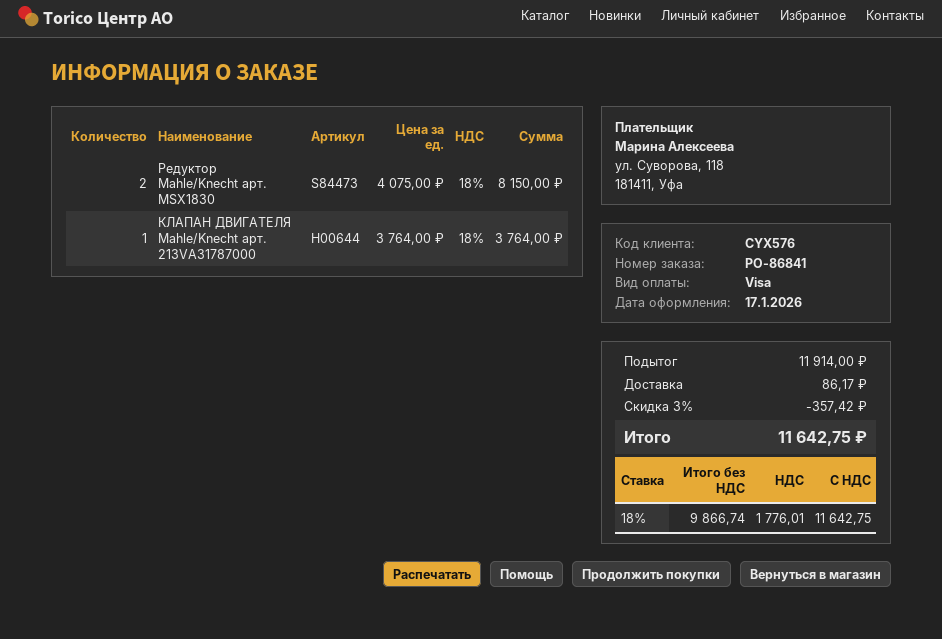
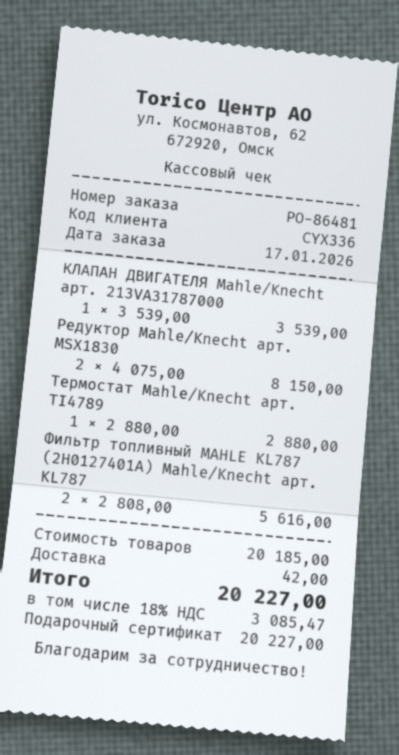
order number: PO-86841 -> PO-86481
customer number: CYX576 -> CYX336
payment method: Visa -> gift card
КЛАПАН ДВИГАТЕЛЯ Mahle/Knecht арт. 213VA31787000: 1 x 3764.00 = 3764.00 -> 1 x 3539.00 = 3539.00
Термостат Mahle/Knecht арт. TI4789: none -> 1 x 2880.00 = 2880.00
Фильтр топливный MAHLE KL787 (2H0127401A) Mahle/Knecht арт. KL787: none -> 2 x 2808.00 = 5616.00
subtotal: 11914.00 -> 20185.00
discount: 3% = 357.42 -> none
shipping: 86.17 -> 42.00
tax: 18% = 1776.01 -> 18% = 3085.47
total: 11642.75 -> 20227.00

